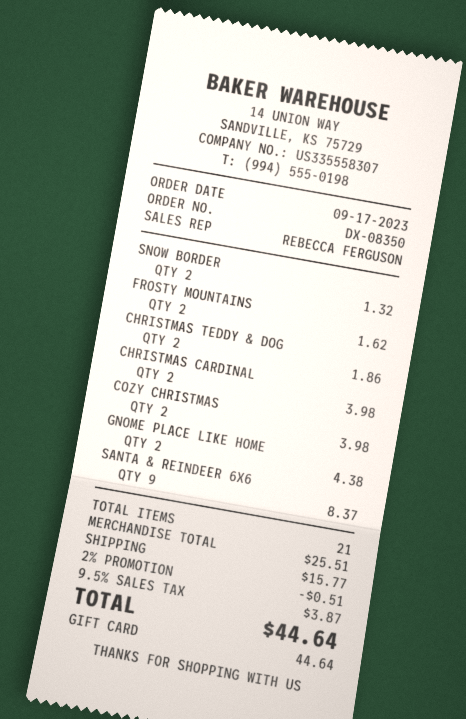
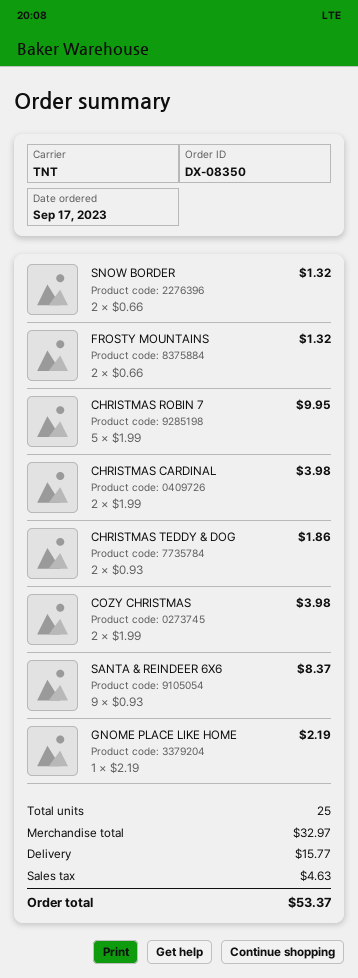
FROSTY MOUNTAINS: 2 for 1.62 -> 2 for 1.32
GNOME PLACE LIKE HOME: 2 for 4.38 -> 1 for 2.19
CHRISTMAS ROBIN 7: none -> 5 for 9.95
total quantity: 21 -> 25
subtotal: 25.51 -> 32.97
discount: 2% = 0.51 -> none
tax: 3.87 -> 4.63
total: 44.64 -> 53.37

